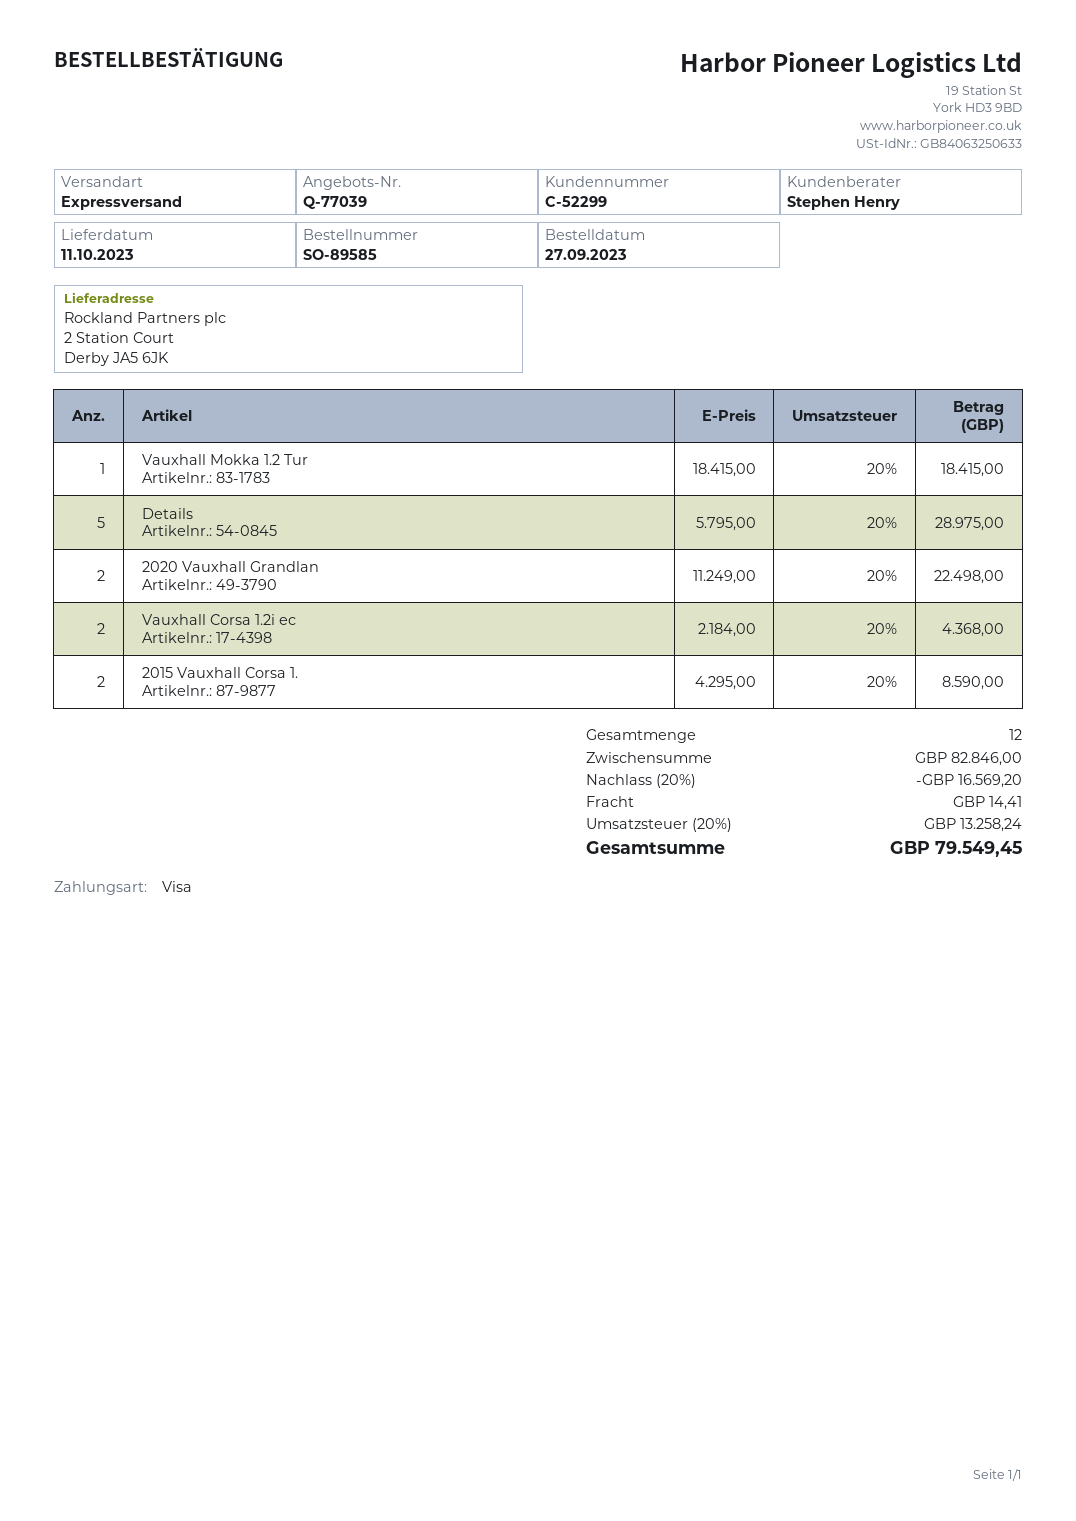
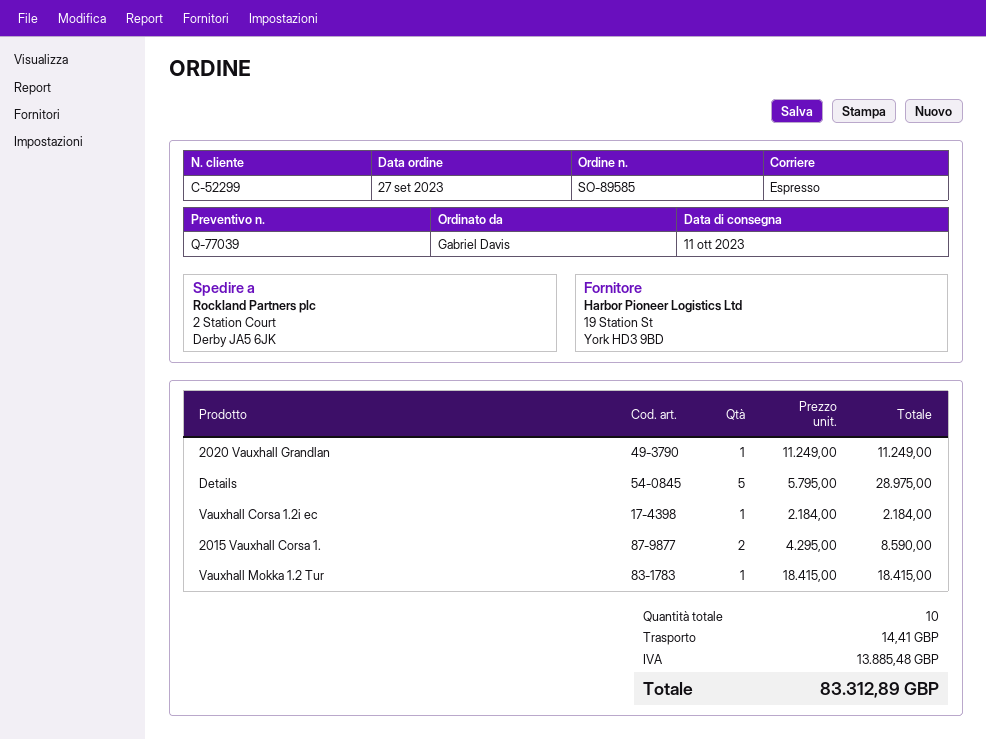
2020 Vauxhall Grandlan: 2 x 11249.00 = 22498.00 -> 1 x 11249.00 = 11249.00
Vauxhall Corsa 1.2i ec: 2 x 2184.00 = 4368.00 -> 1 x 2184.00 = 2184.00
total quantity: 12 -> 10
discount: 20% = 16569.20 -> none
tax: 13258.24 -> 13885.48
total: 79549.45 -> 83312.89

